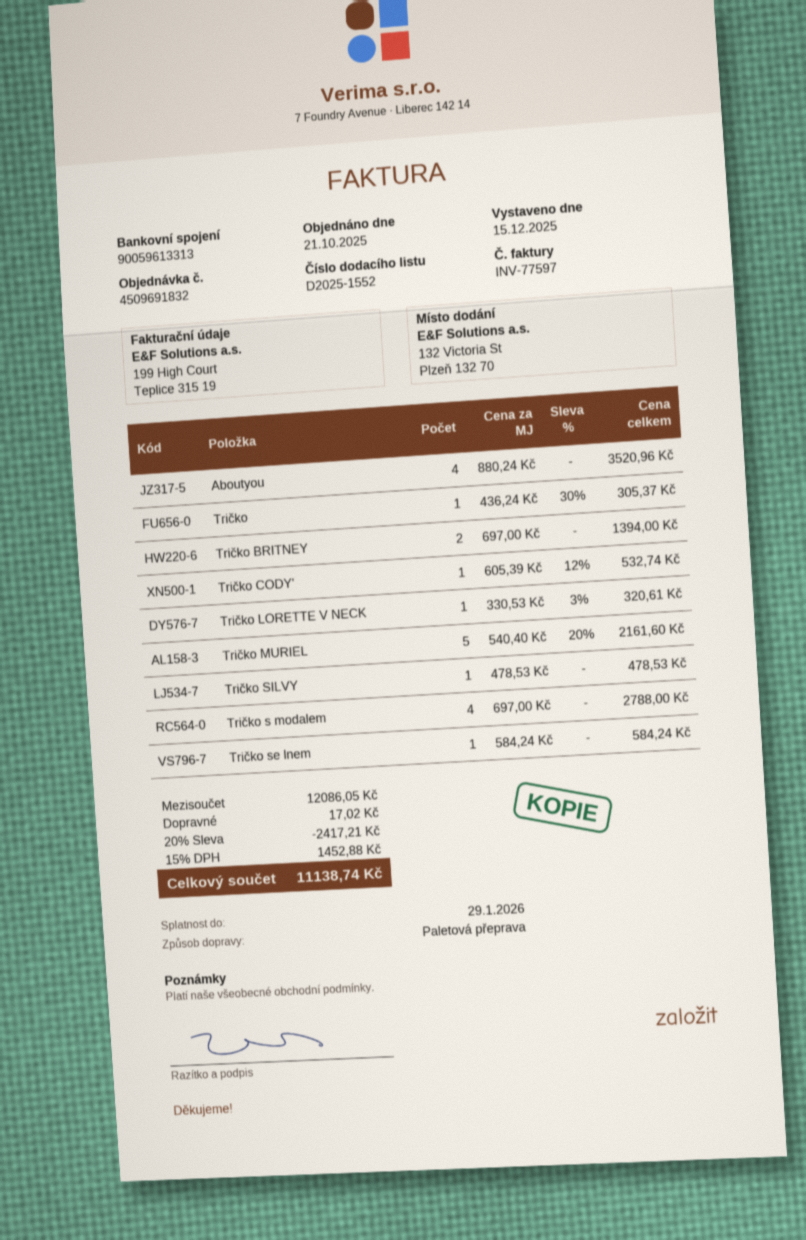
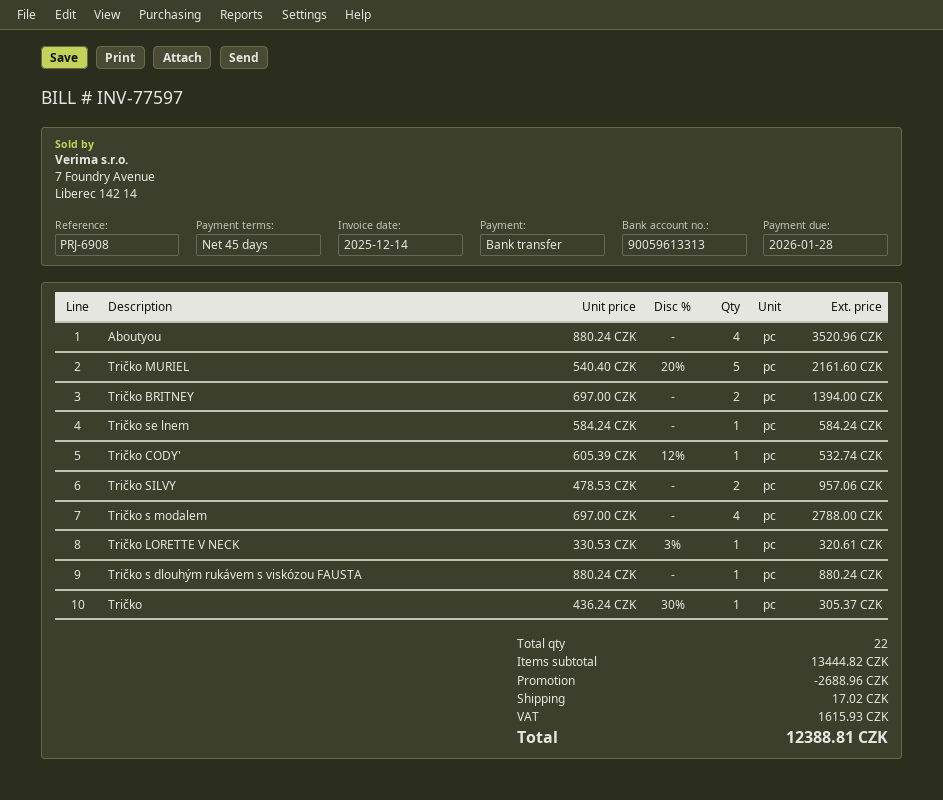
invoice date: 2025-12-15 -> 2025-12-14
due date: 2026-01-29 -> 2026-01-28
Tričko SILVY: 1 x 478.53 = 478.53 -> 2 x 478.53 = 957.06
Tričko s dlouhým rukávem s viskózou FAUSTA: none -> 1 x 880.24 = 880.24
subtotal: 12086.05 -> 13444.82
discount: 2417.21 -> 2688.96
tax: 1452.88 -> 1615.93
total: 11138.74 -> 12388.81

